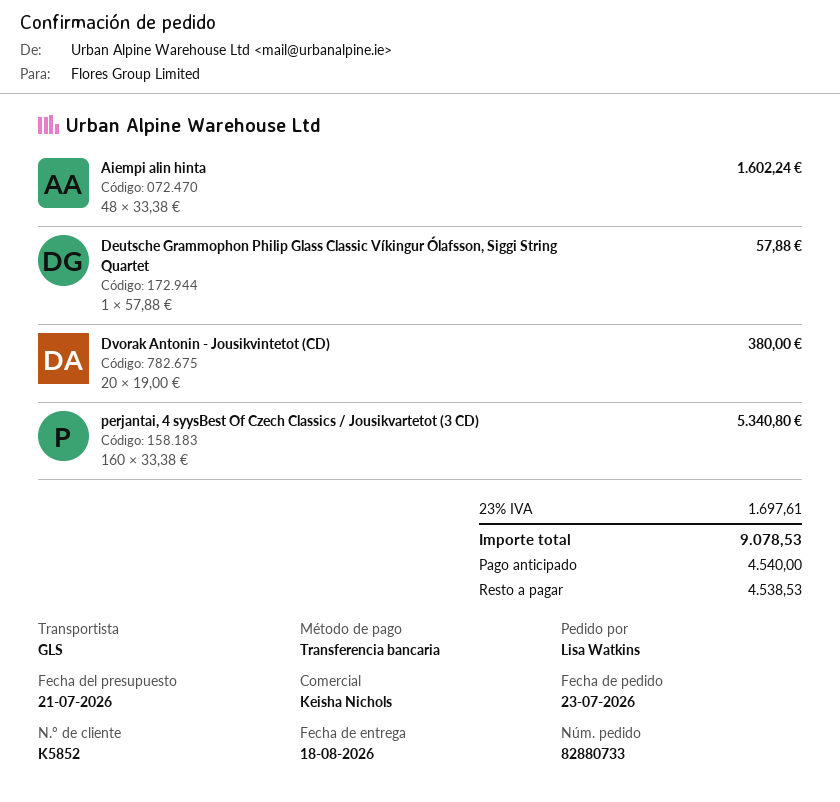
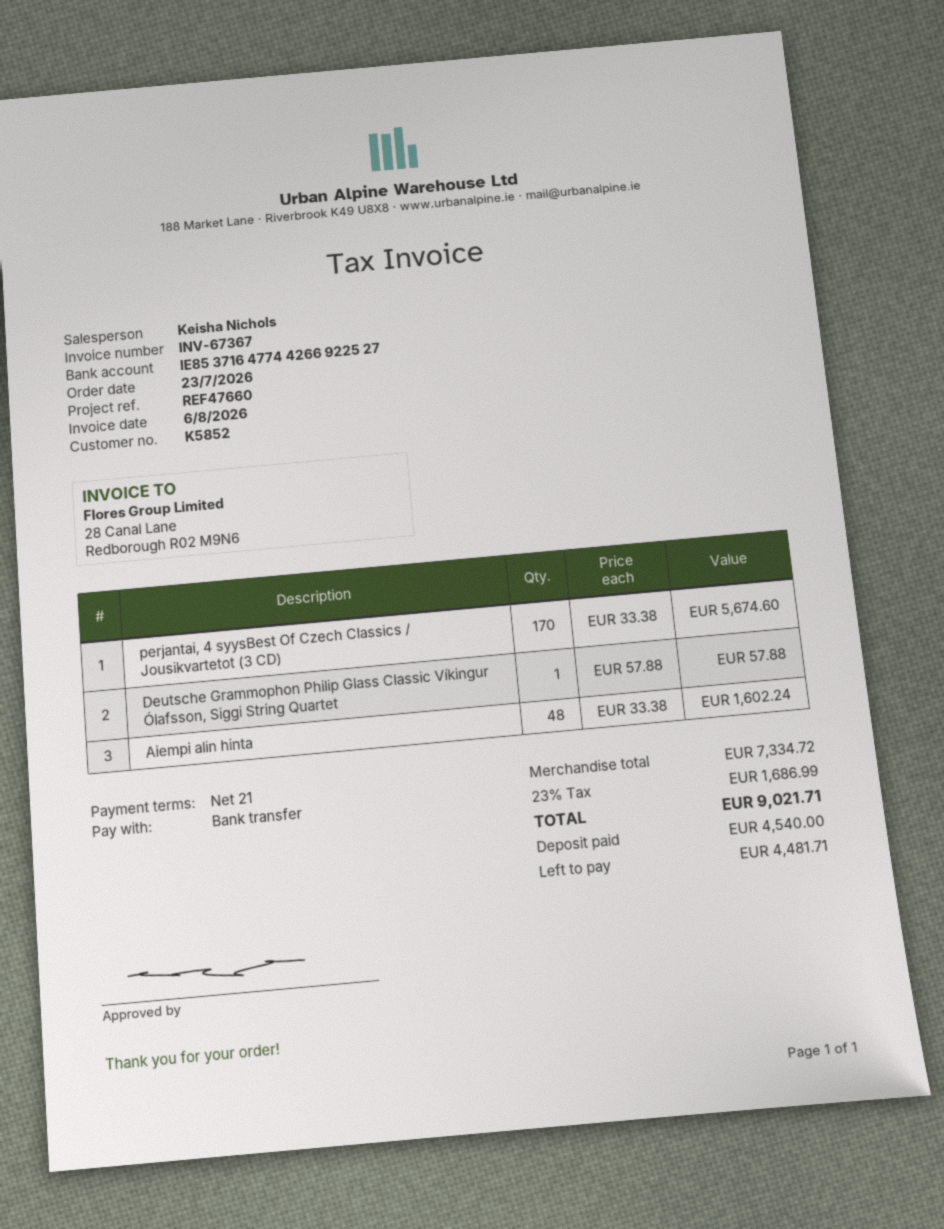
Dvorak Antonin - Jousikvintetot (CD): 20 x 19.00 = 380.00 -> none
perjantai, 4 syysBest Of Czech Classics / Jousikvartetot (3 CD): 160 x 33.38 = 5340.80 -> 170 x 33.38 = 5674.60
tax: 23% = 1697.61 -> 23% = 1686.99
total: 9078.53 -> 9021.71
balance: 4538.53 -> 4481.71

